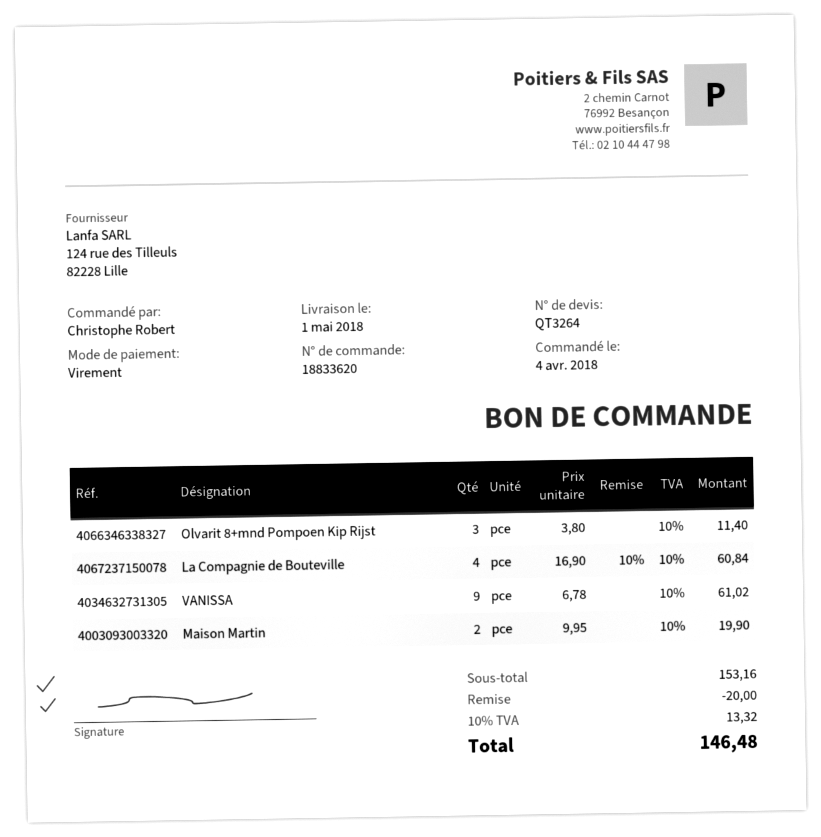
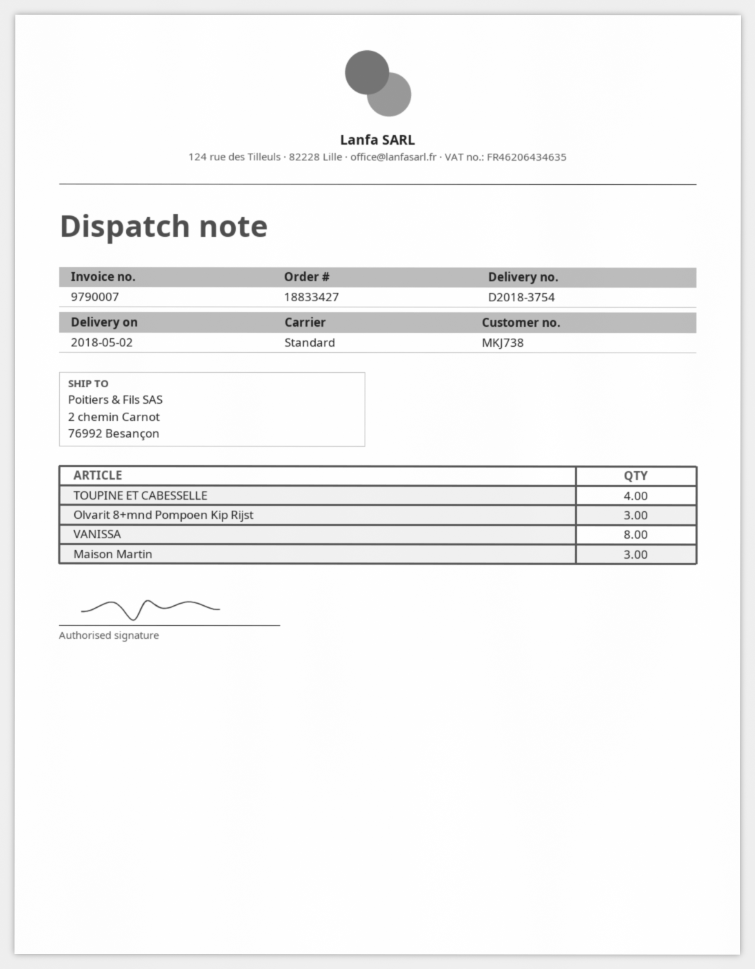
order number: 18833620 -> 18833427
delivery date: 2018-05-01 -> 2018-05-02
La Compagnie de Bouteville: 4 -> none
VANISSA: 9 -> 8
Maison Martin: 2 -> 3
TOUPINE ET CABESSELLE: none -> 4

